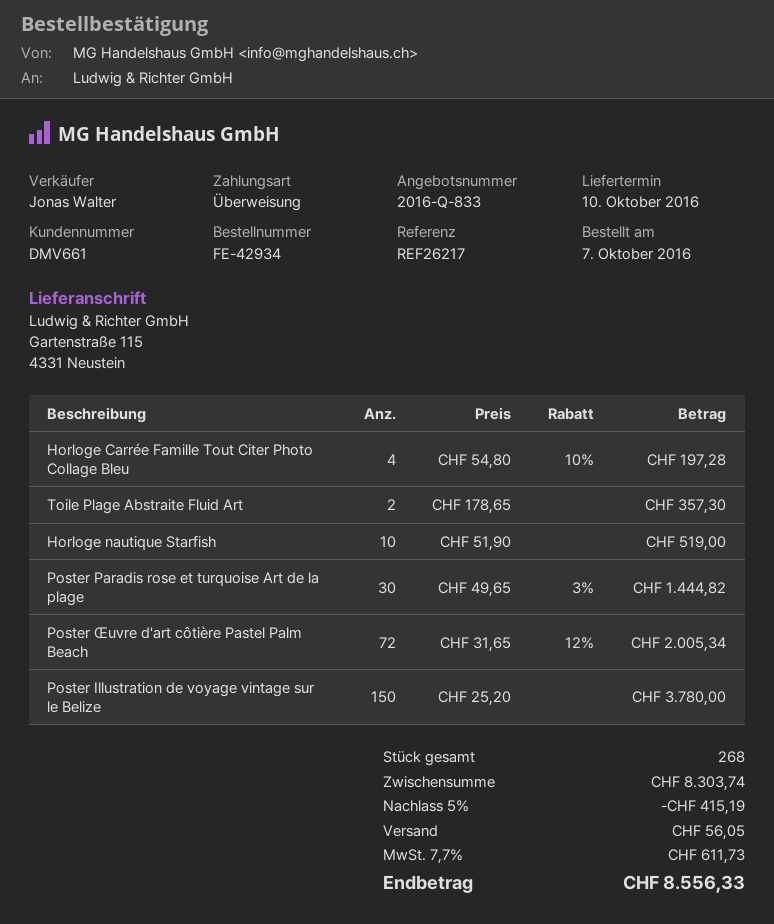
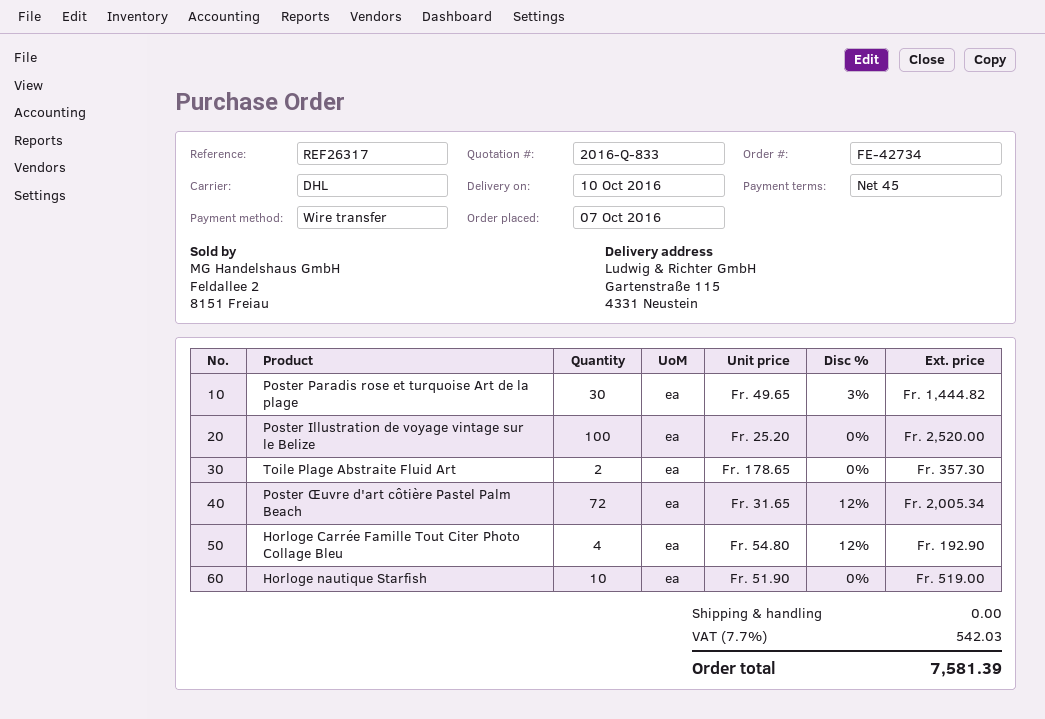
order number: FE-42934 -> FE-42734
reference: REF26217 -> REF26317
Horloge Carrée Famille Tout Citer Photo Collage Bleu: 4 x 54.80 - 10% = 197.28 -> 4 x 54.80 - 12% = 192.90
Poster Illustration de voyage vintage sur le Belize: 150 x 25.20 = 3780.00 -> 100 x 25.20 = 2520.00
discount: 5% = 415.19 -> none
shipping: 56.05 -> 0.00
tax: 7.7% = 611.73 -> 7.7% = 542.03
total: 8556.33 -> 7581.39

